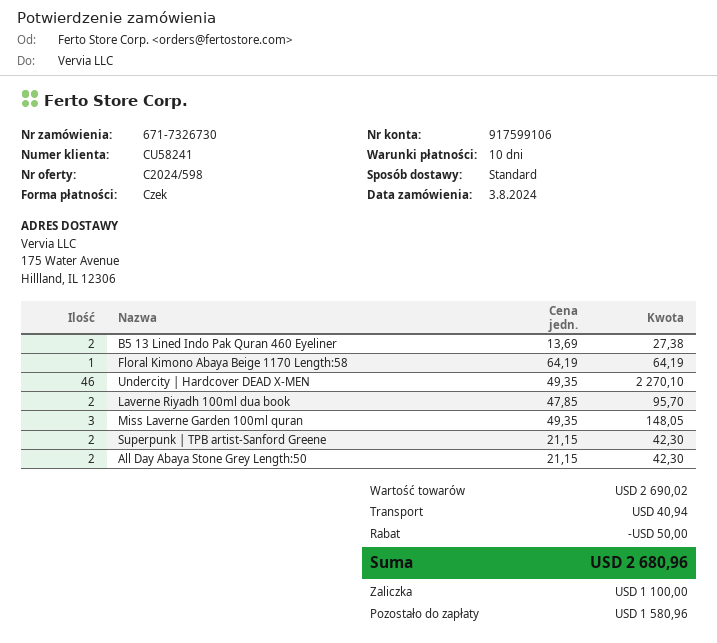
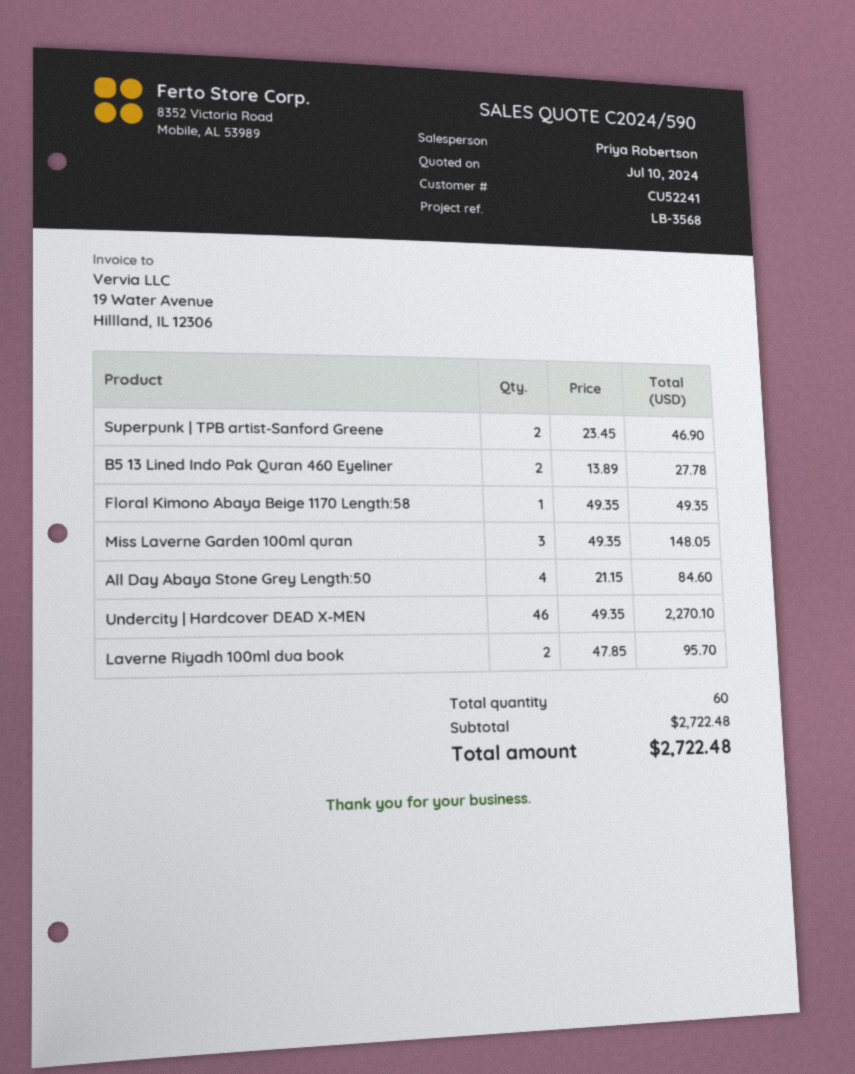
quote number: C2024/598 -> C2024/590
customer number: CU58241 -> CU52241
B5 13 Lined Indo Pak Quran 460 Eyeliner: 2 x 13.69 = 27.38 -> 2 x 13.89 = 27.78
Floral Kimono Abaya Beige 1170 Length:58: 1 x 64.19 = 64.19 -> 1 x 49.35 = 49.35
Superpunk | TPB artist-Sanford Greene: 2 x 21.15 = 42.30 -> 2 x 23.45 = 46.90
All Day Abaya Stone Grey Length:50: 2 x 21.15 = 42.30 -> 4 x 21.15 = 84.60
subtotal: 2690.02 -> 2722.48
discount: 50.00 -> none
shipping: 40.94 -> none
total: 2680.96 -> 2722.48

